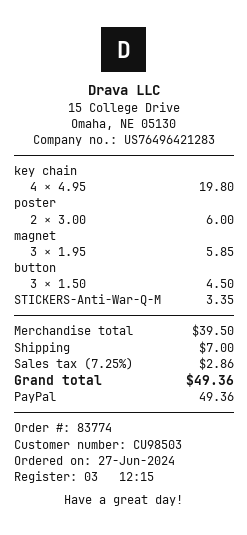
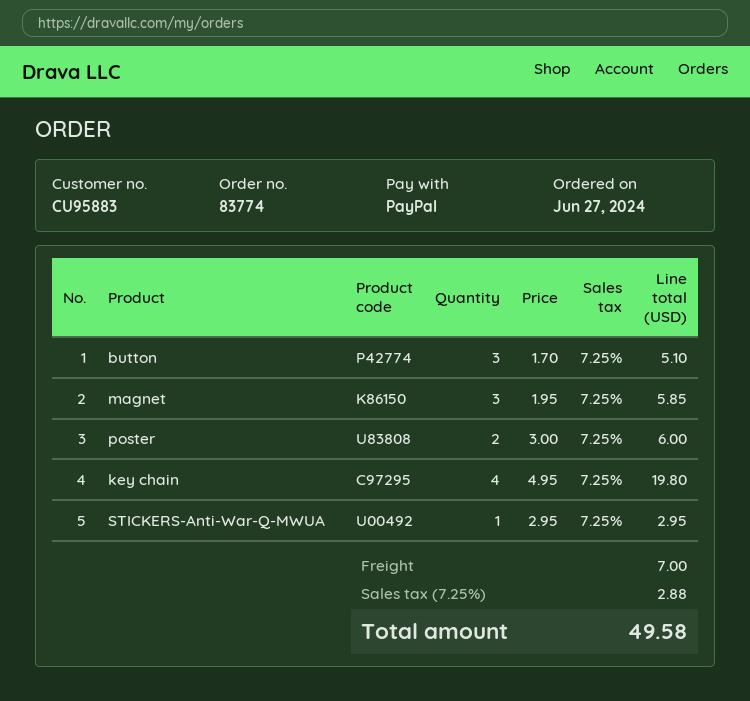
customer number: CU98503 -> CU95883
button: 3 x 1.50 = 4.50 -> 3 x 1.70 = 5.10
STICKERS-Anti-War-Q-M: 1 x 3.35 = 3.35 -> 1 x 2.95 = 2.95
tax: 7.25% = 2.86 -> 7.25% = 2.88
total: 49.36 -> 49.58

